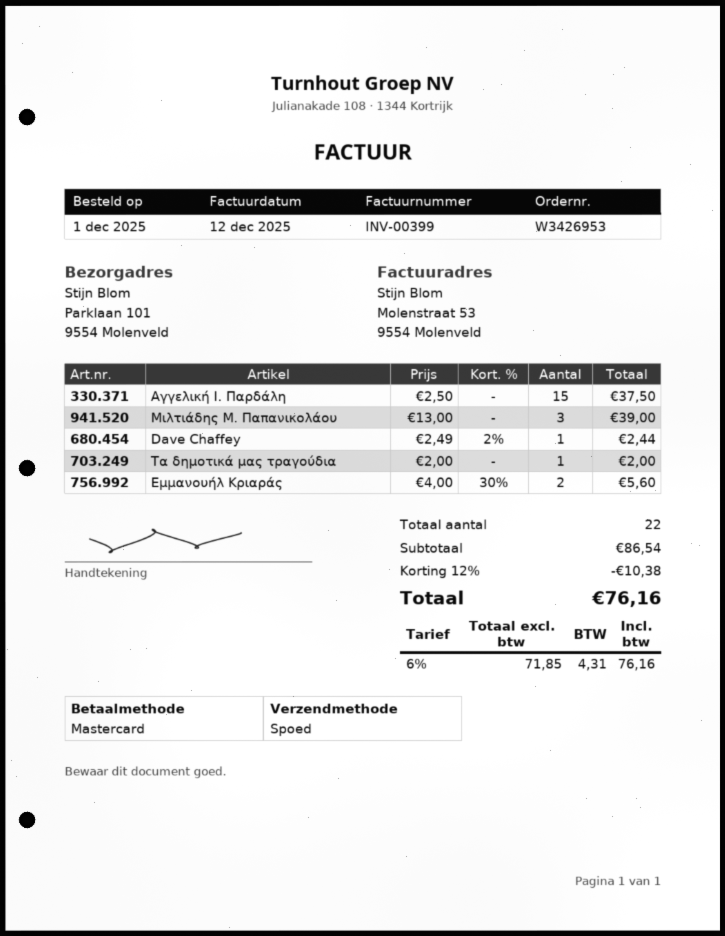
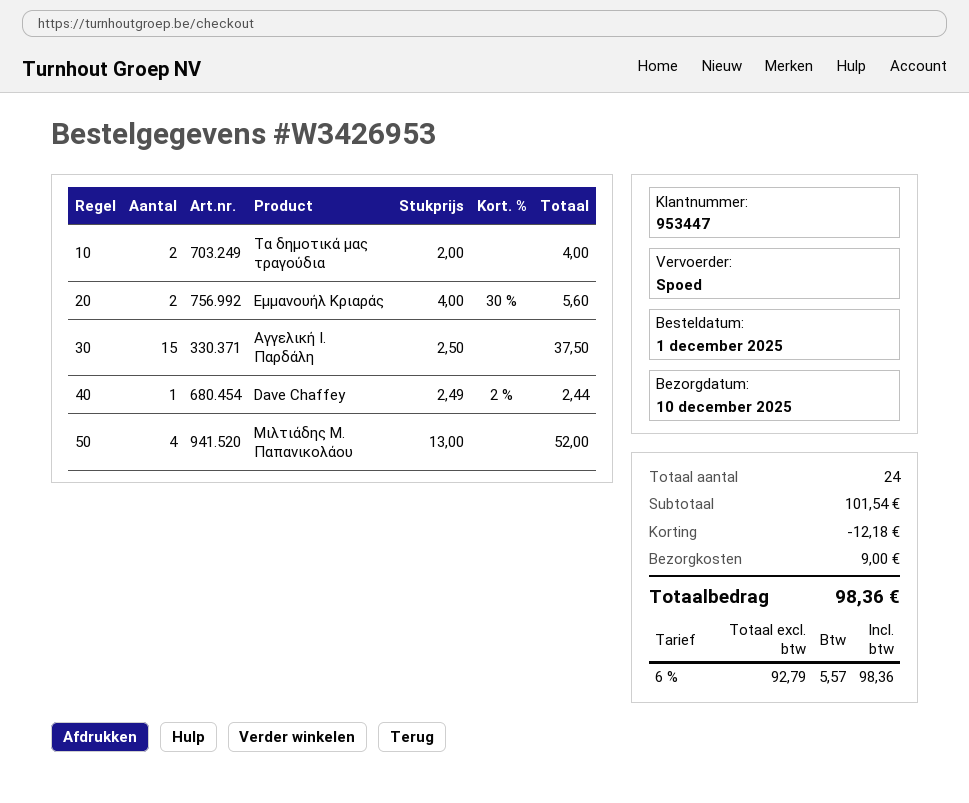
Μιλτιάδης Μ. Παπανικολάου: 3 x 13.00 = 39.00 -> 4 x 13.00 = 52.00
Τα δημοτικά μας τραγούδια: 1 x 2.00 = 2.00 -> 2 x 2.00 = 4.00
total quantity: 22 -> 24
subtotal: 86.54 -> 101.54
discount: 10.38 -> 12.18
shipping: none -> 9.00
net: 71.85 -> 92.79
tax: 6% = 4.31 -> 6% = 5.57
total: 76.16 -> 98.36

